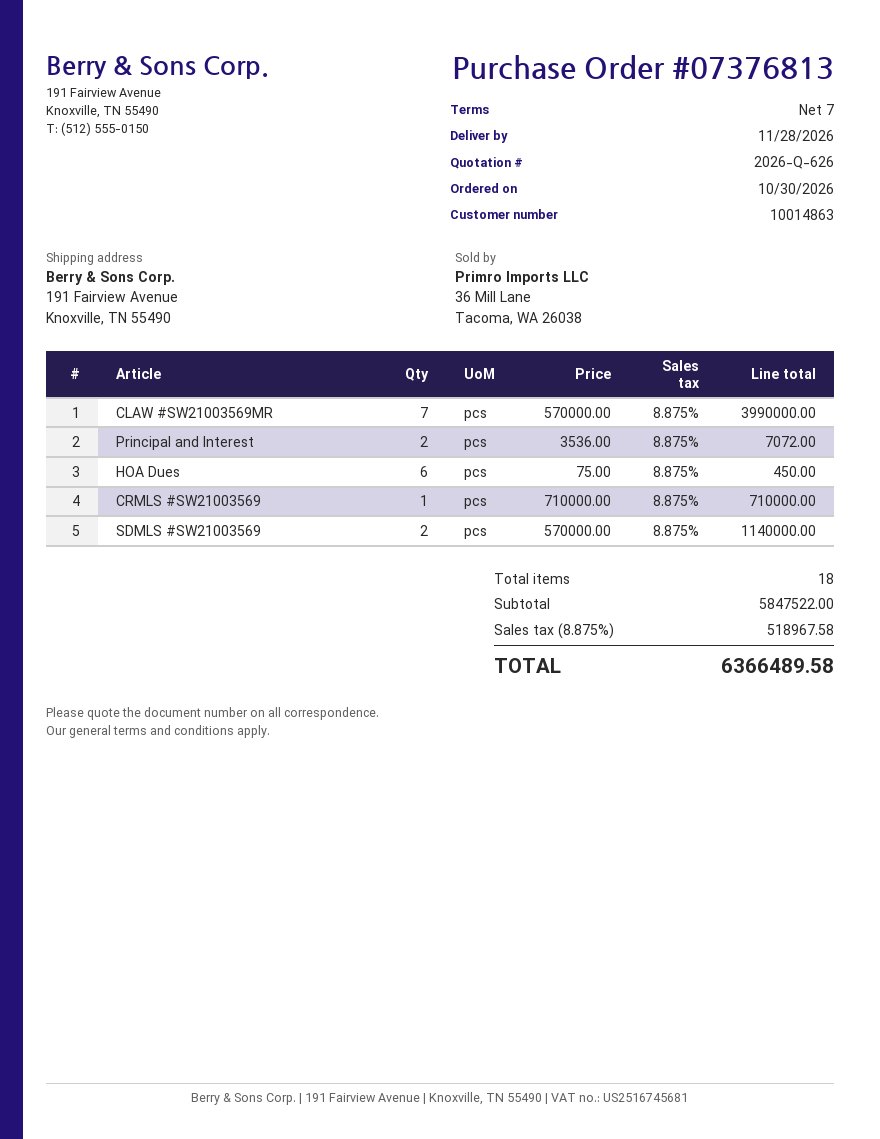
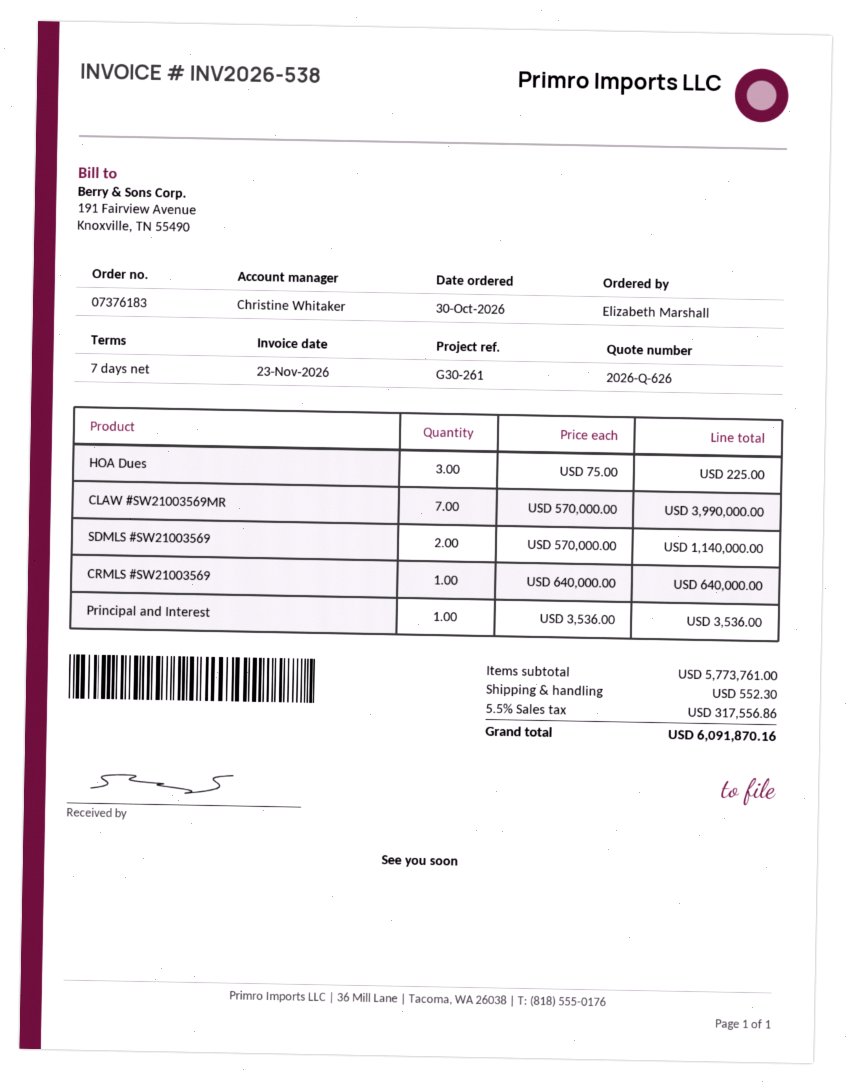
order number: 07376813 -> 07376183
Principal and Interest: 2 x 3536.00 = 7072.00 -> 1 x 3536.00 = 3536.00
HOA Dues: 6 x 75.00 = 450.00 -> 3 x 75.00 = 225.00
CRMLS #SW21003569: 1 x 710000.00 = 710000.00 -> 1 x 640000.00 = 640000.00
subtotal: 5847522.00 -> 5773761.00
shipping: none -> 552.30
tax: 8.875% = 518967.58 -> 5.5% = 317556.86
total: 6366489.58 -> 6091870.16

